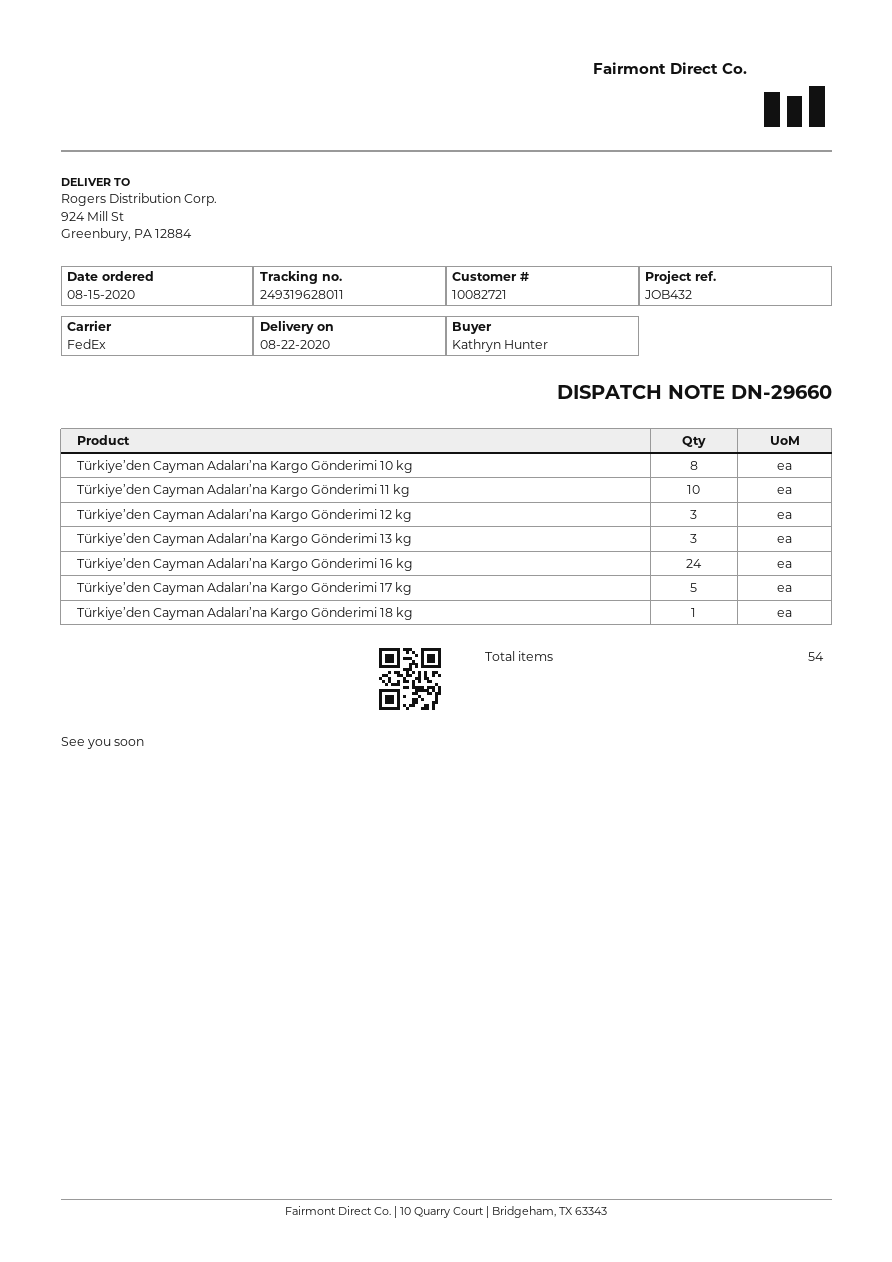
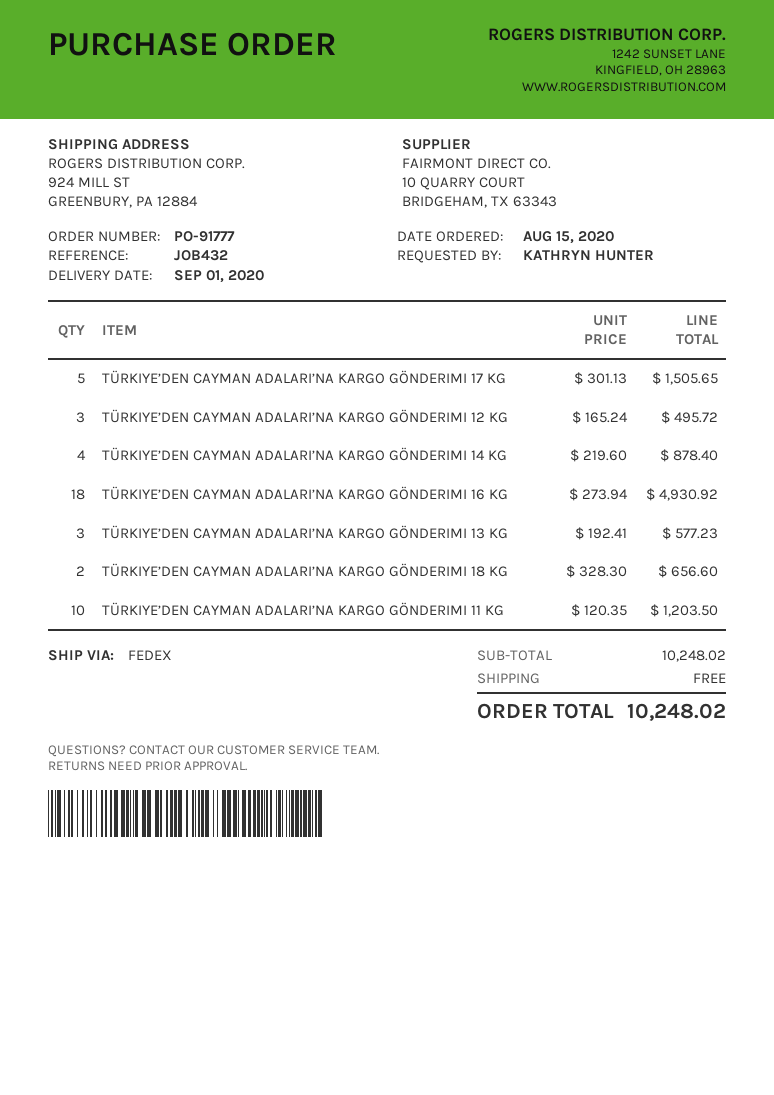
delivery date: 2020-08-22 -> 2020-09-01
Türkiye’den Cayman Adaları’na Kargo Gönderimi 10 kg: 8 -> none
Türkiye’den Cayman Adaları’na Kargo Gönderimi 16 kg: 24 -> 18
Türkiye’den Cayman Adaları’na Kargo Gönderimi 18 kg: 1 -> 2
TÜRKIYE’DEN CAYMAN ADALARI’NA KARGO GÖNDERIMI 14 KG: none -> 4

